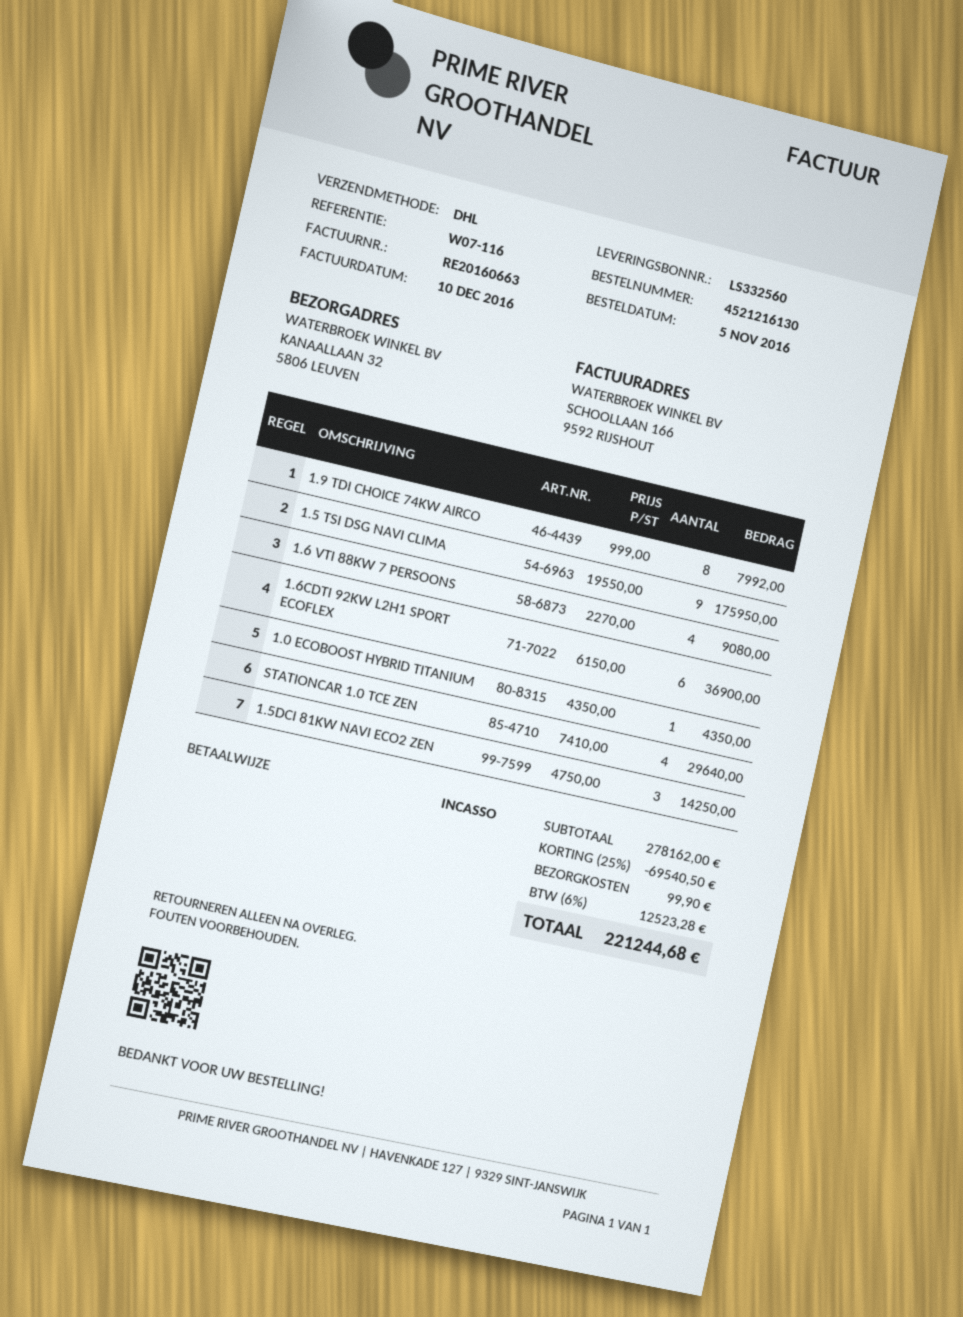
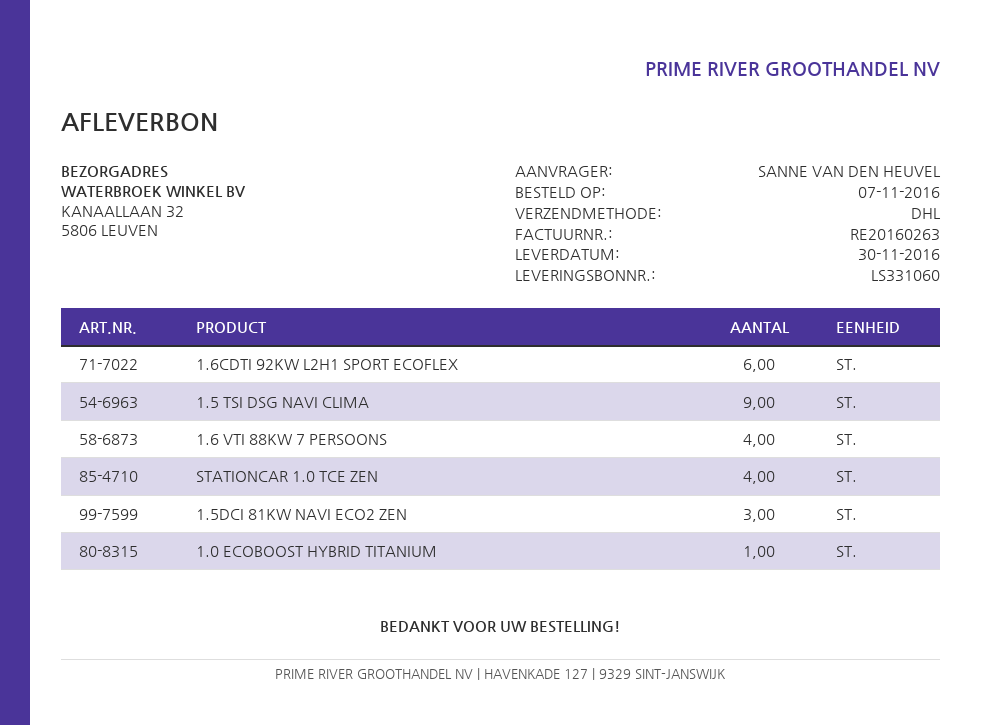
order date: 2016-11-05 -> 2016-11-07
delivery note number: LS332560 -> LS331060
invoice number: RE20160663 -> RE20160263
1.9 TDI CHOICE 74KW AIRCO: 8 -> none

